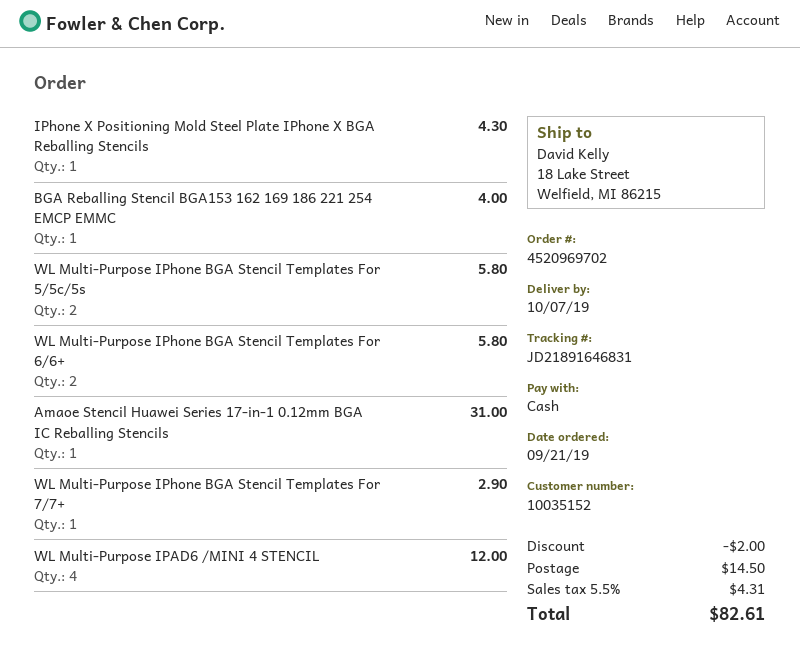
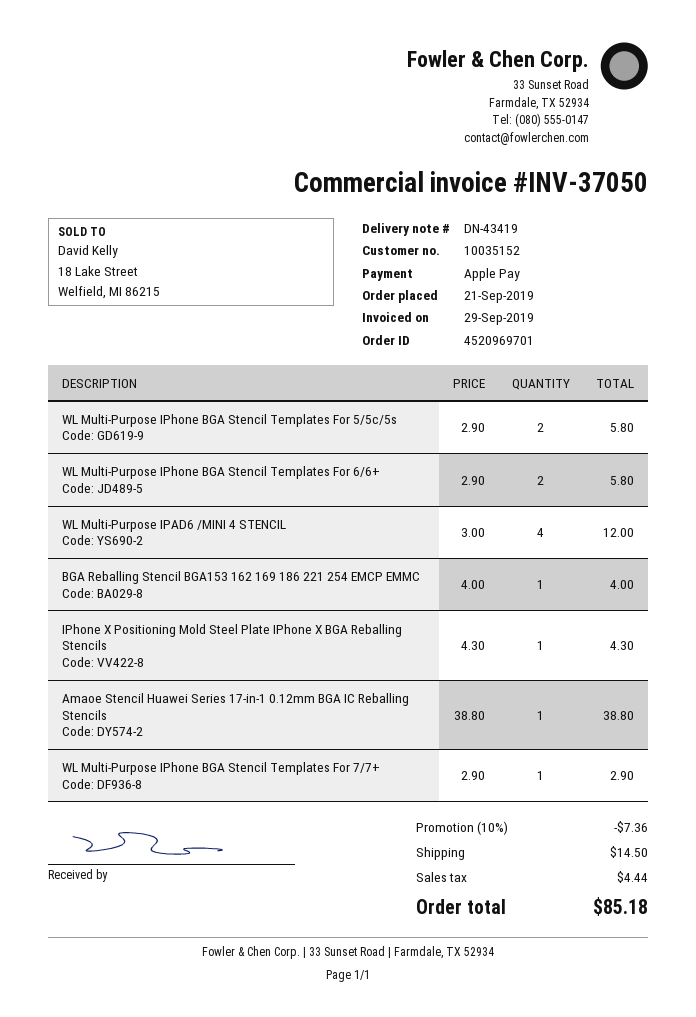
order number: 4520969702 -> 4520969701
payment method: cash -> Apple Pay
Amaoe Stencil Huawei Series 17-in-1 0.12mm BGA IC Reballing Stencils: 1 for 31.00 -> 1 for 38.80
discount: 2.00 -> 7.36
tax: 4.31 -> 4.44
total: 82.61 -> 85.18

